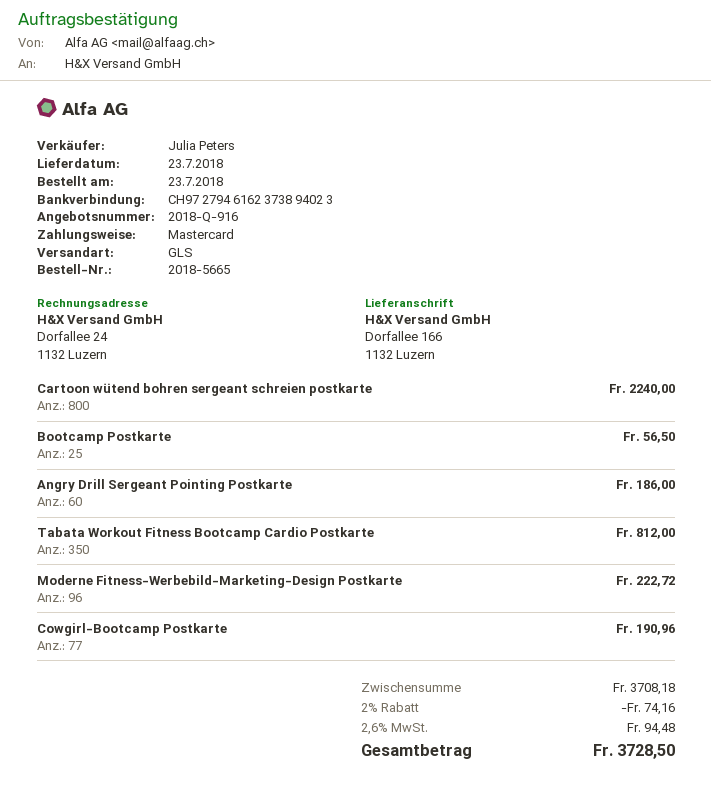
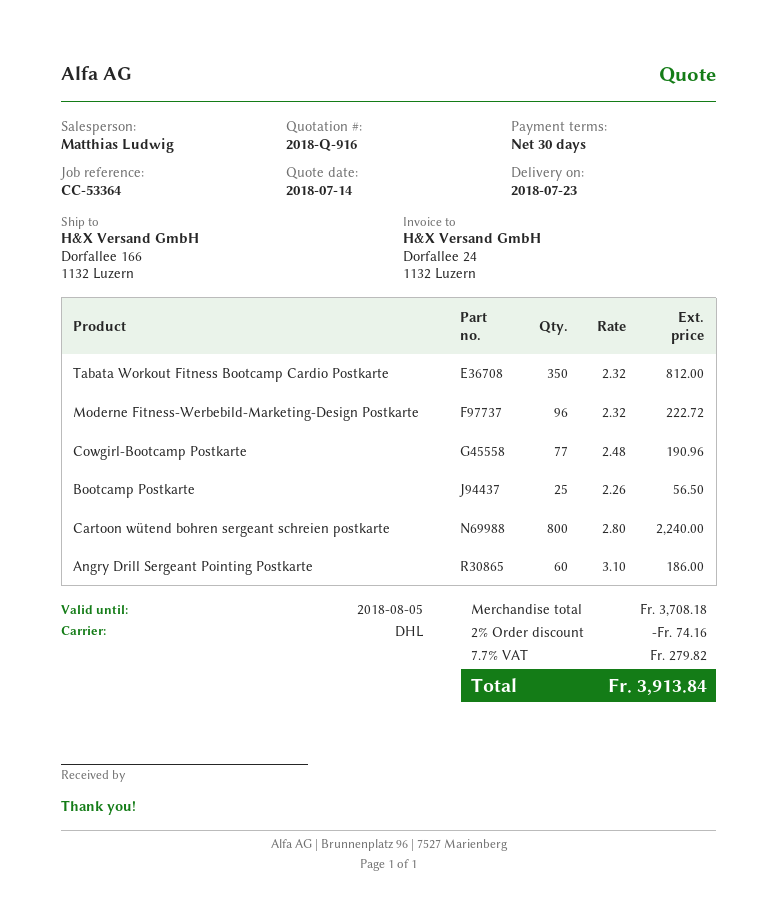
sales rep: Julia Peters -> Matthias Ludwig
shipping method: GLS -> DHL
tax: 2.6% = 94.48 -> 7.7% = 279.82
total: 3728.50 -> 3913.84

